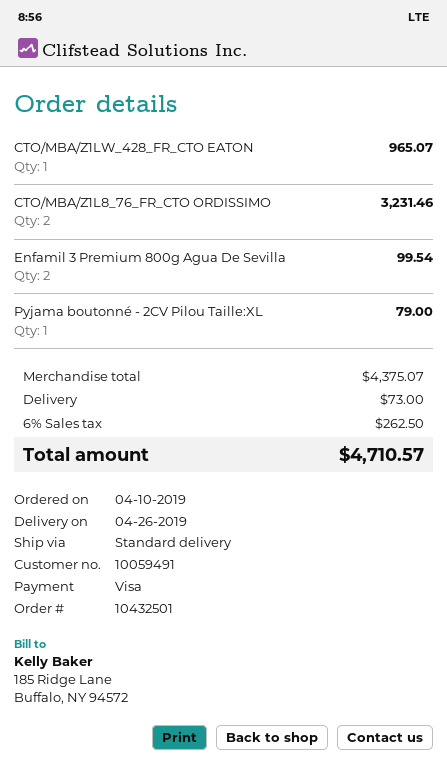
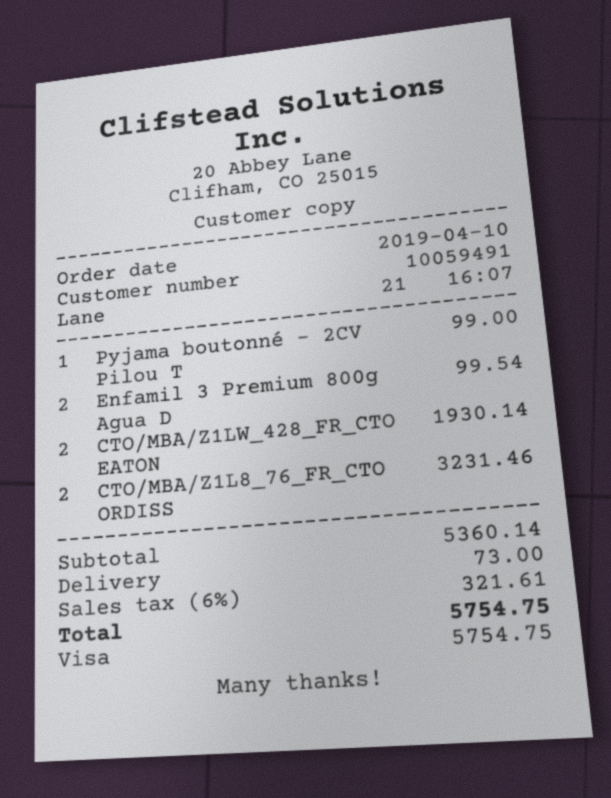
CTO/MBA/Z1LW_428_FR_CTO EATON: 1 for 965.07 -> 2 for 1930.14
Pyjama boutonné - 2CV Pilou Taille:XL: 1 for 79.00 -> 1 for 99.00
subtotal: 4375.07 -> 5360.14
tax: 6% = 262.50 -> 6% = 321.61
total: 4710.57 -> 5754.75

